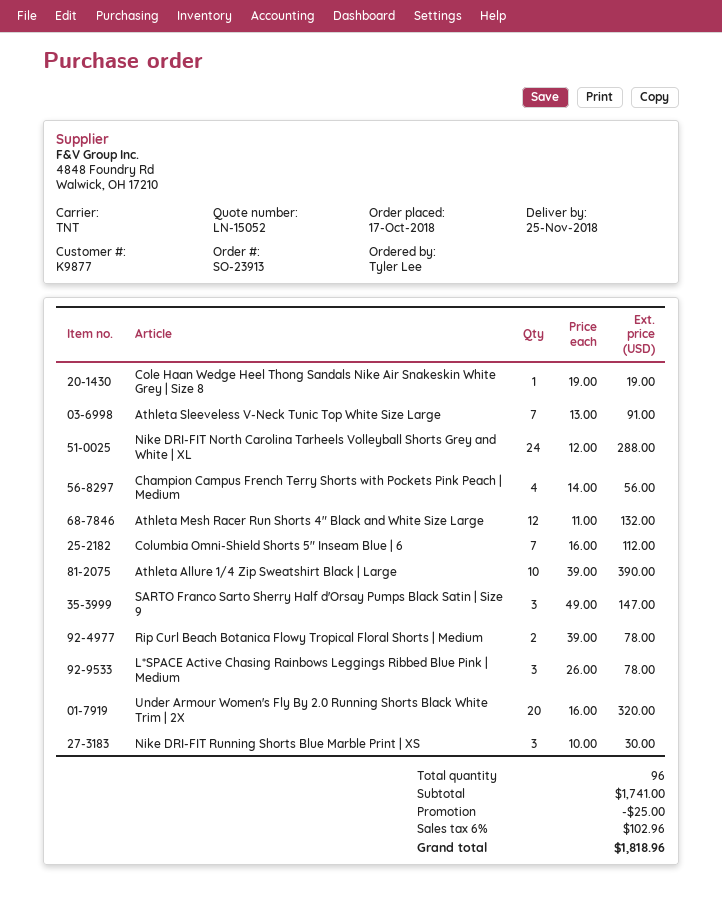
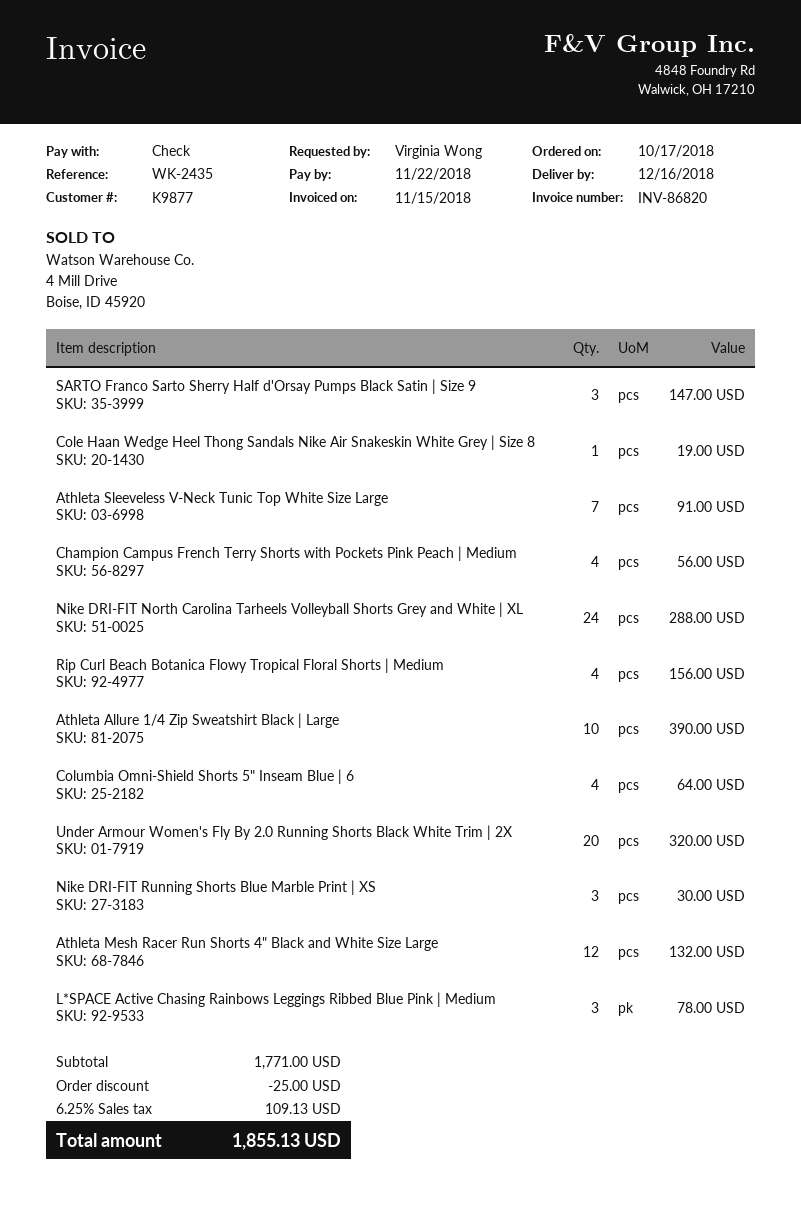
delivery date: 2018-11-25 -> 2018-12-16
ordered by: Tyler Lee -> Virginia Wong
Columbia Omni-Shield Shorts 5" Inseam Blue | 6: 7 for 112.00 -> 4 for 64.00
Rip Curl Beach Botanica Flowy Tropical Floral Shorts | Medium: 2 for 78.00 -> 4 for 156.00
subtotal: 1741.00 -> 1771.00
tax: 6% = 102.96 -> 6.25% = 109.13
total: 1818.96 -> 1855.13

